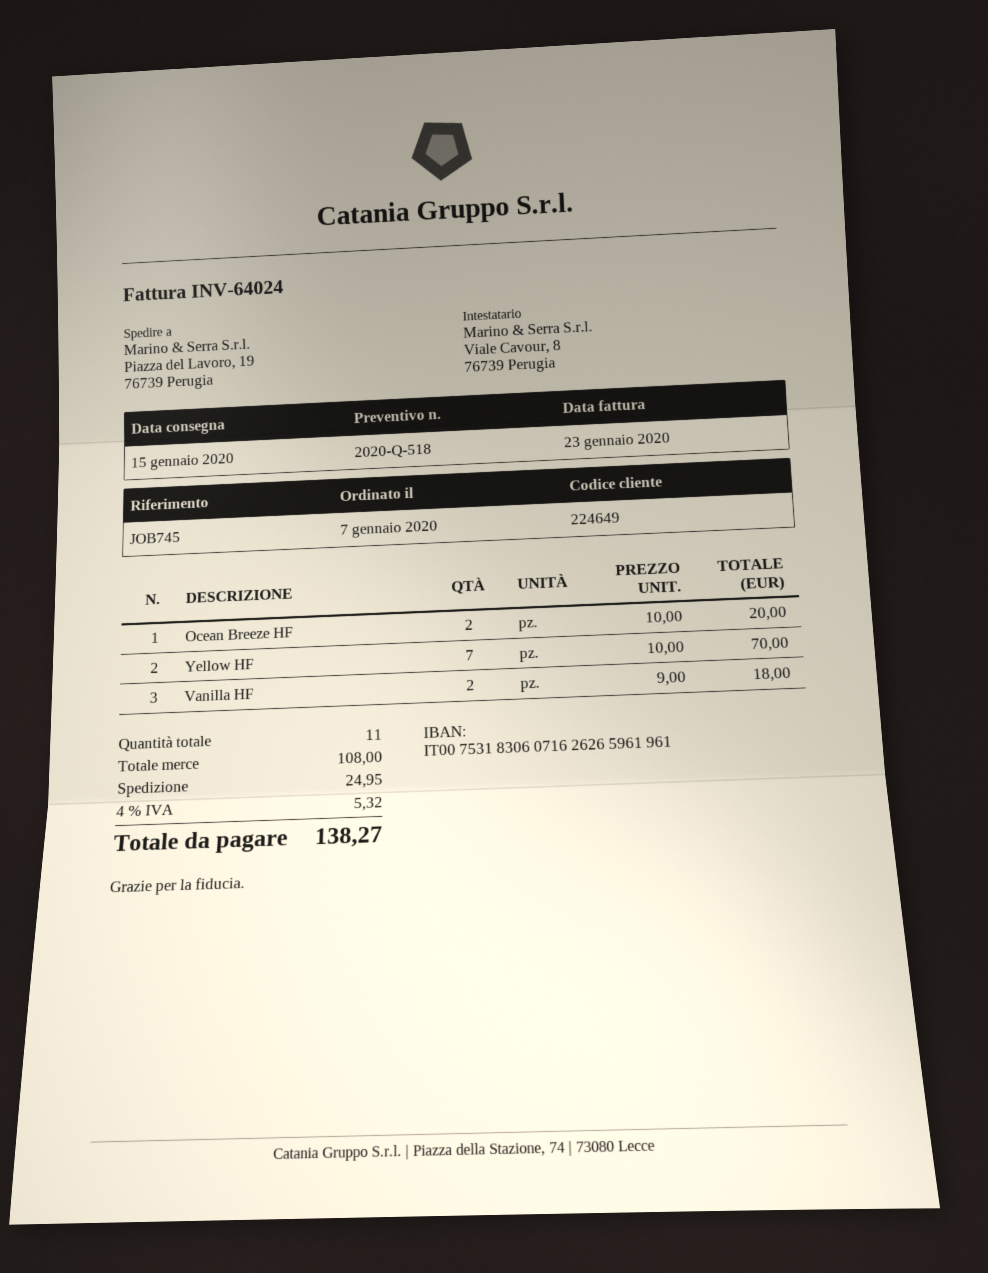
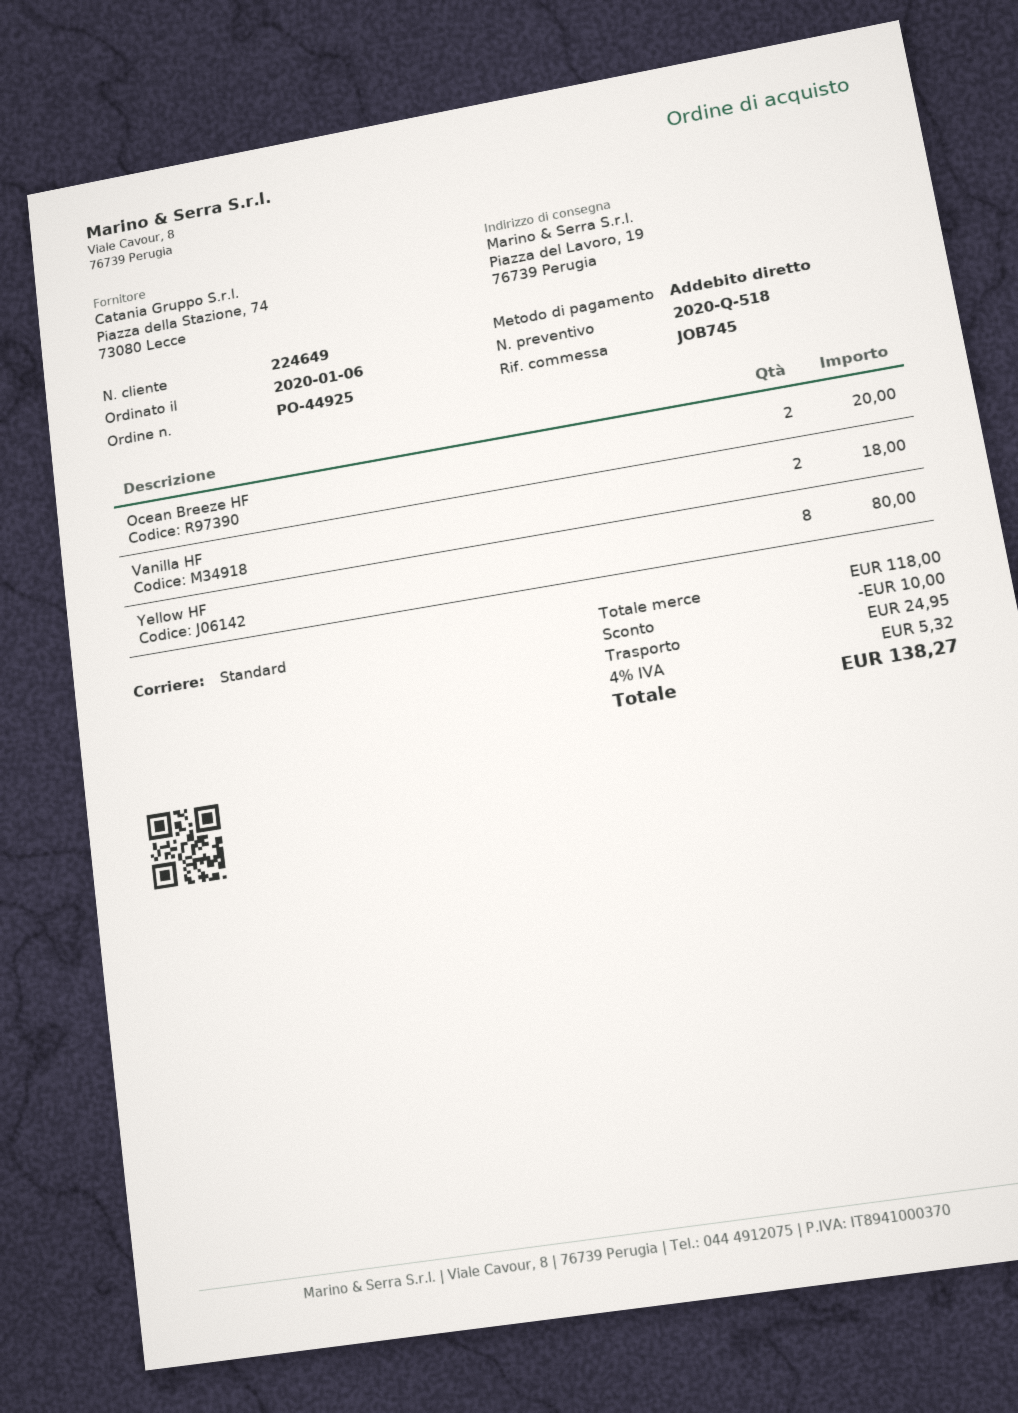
order date: 2020-01-07 -> 2020-01-06
Yellow HF: 7 for 70.00 -> 8 for 80.00
subtotal: 108.00 -> 118.00
discount: none -> 10.00

